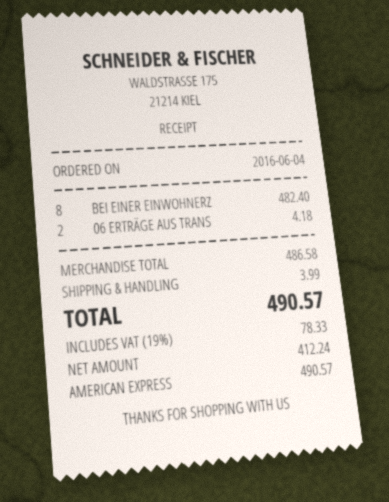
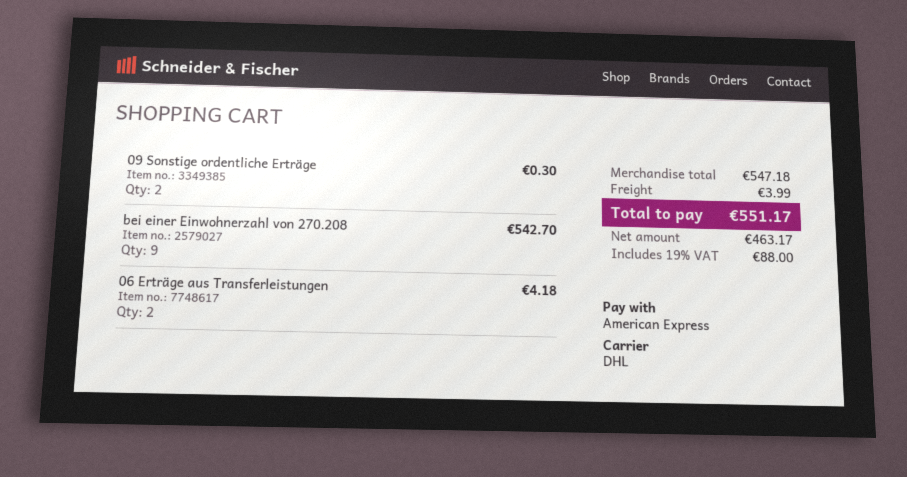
BEI EINER EINWOHNERZ: 8 for 482.40 -> 9 for 542.70
09 Sonstige ordentliche Erträge: none -> 2 for 0.30
subtotal: 486.58 -> 547.18
net: 412.24 -> 463.17
tax: 19% = 78.33 -> 19% = 88.00
total: 490.57 -> 551.17

